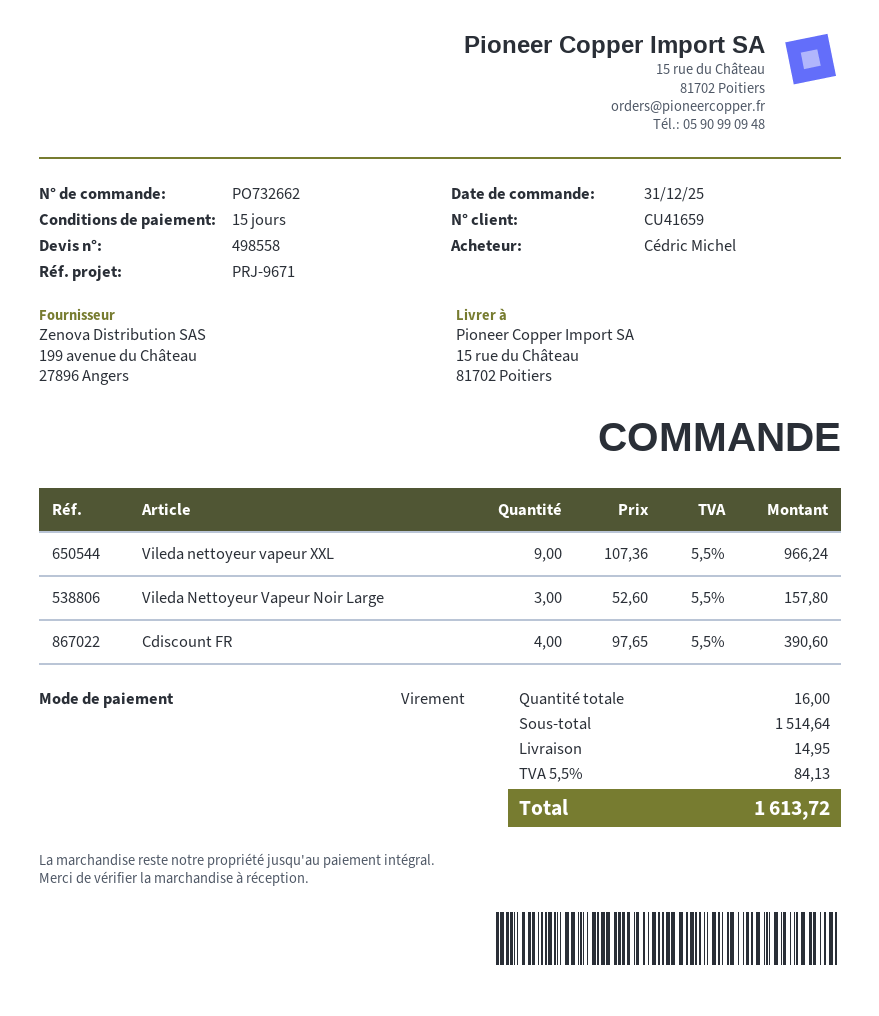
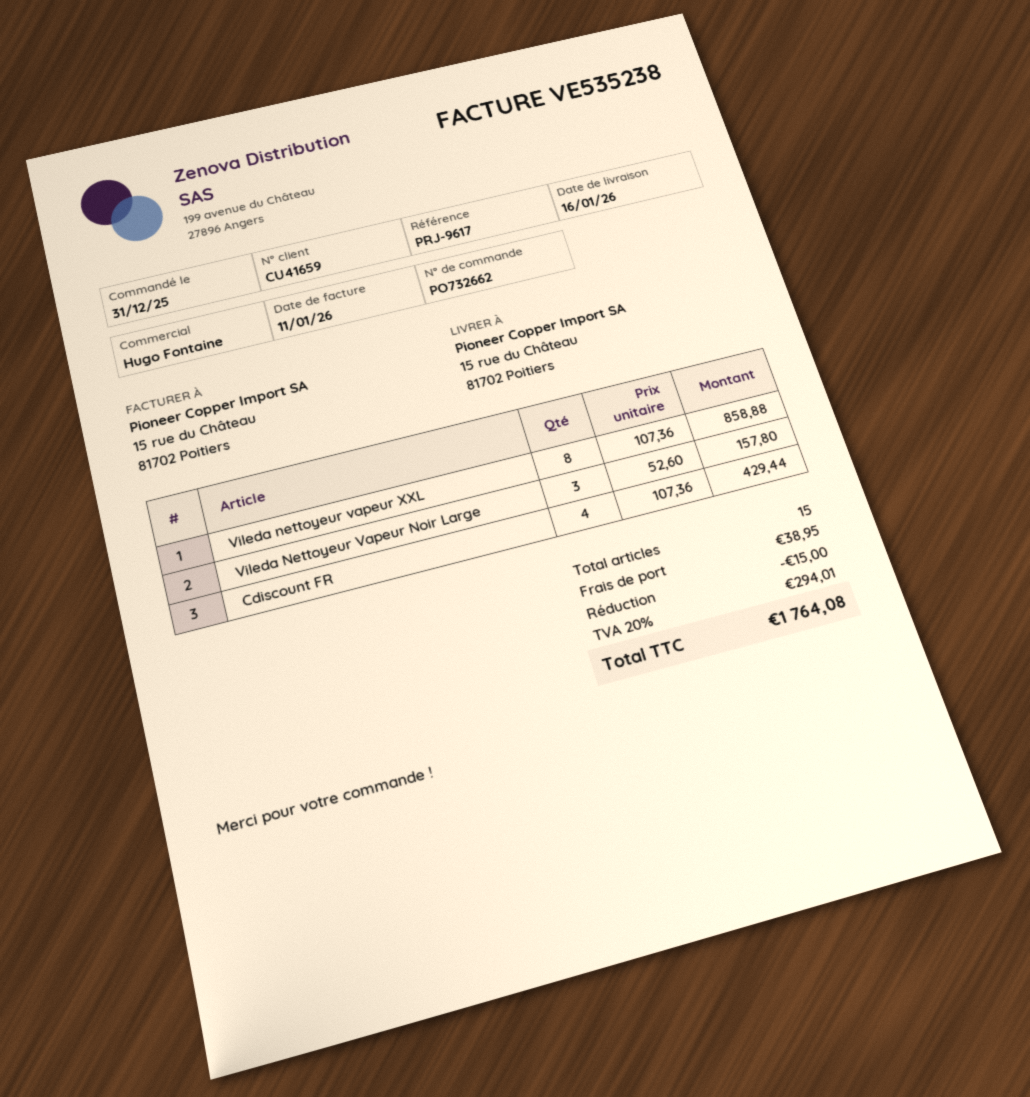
reference: PRJ-9671 -> PRJ-9617
Vileda nettoyeur vapeur XXL: 9 x 107.36 = 966.24 -> 8 x 107.36 = 858.88
Cdiscount FR: 4 x 97.65 = 390.60 -> 4 x 107.36 = 429.44
total quantity: 16 -> 15
discount: none -> 15.00
shipping: 14.95 -> 38.95
tax: 5.5% = 84.13 -> 20% = 294.01
total: 1613.72 -> 1764.08

